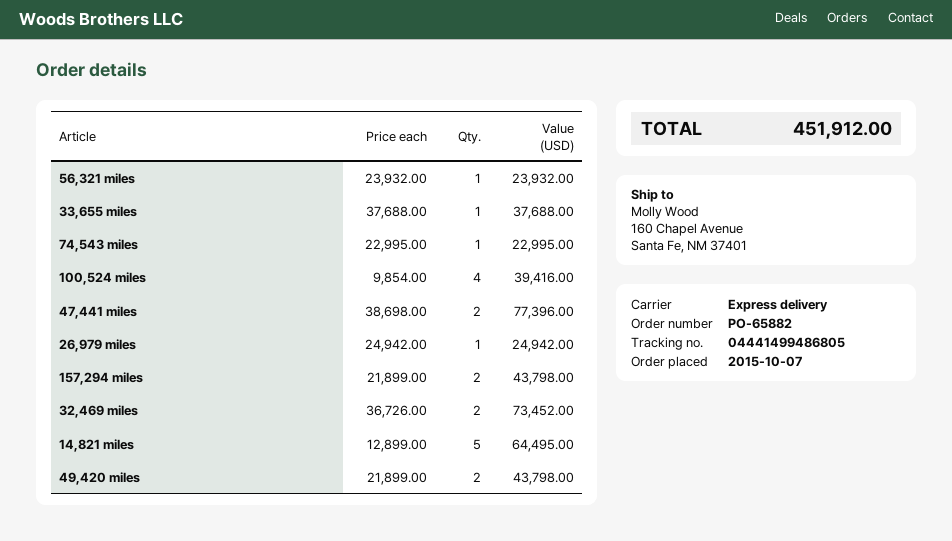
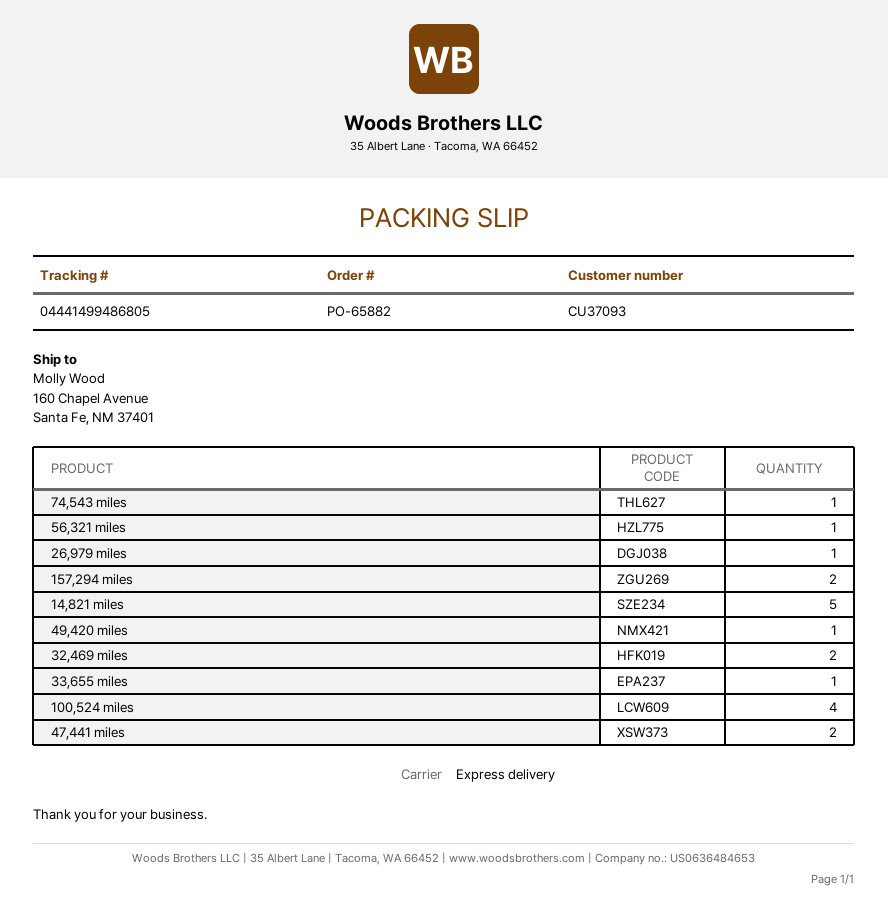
49,420 miles: 2 -> 1

